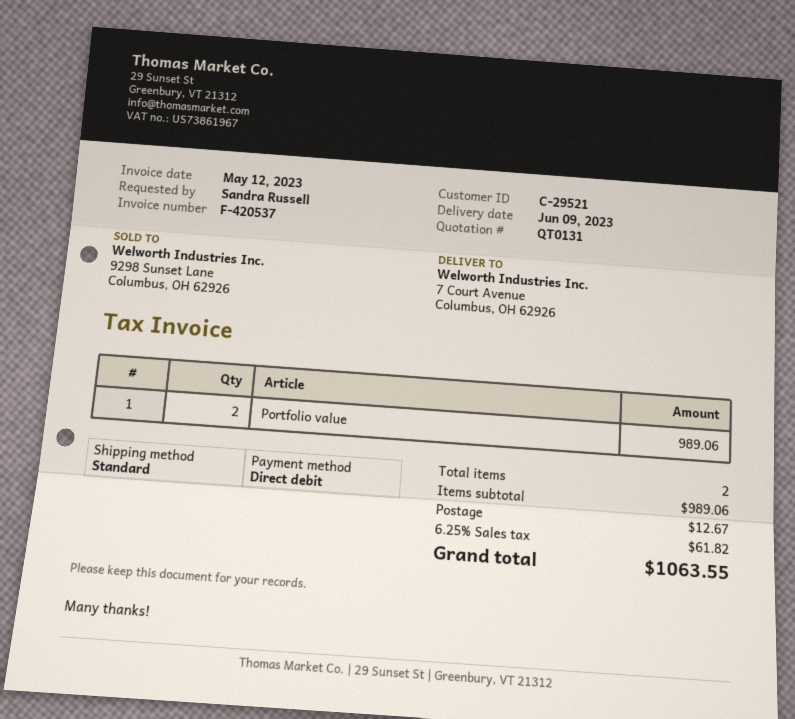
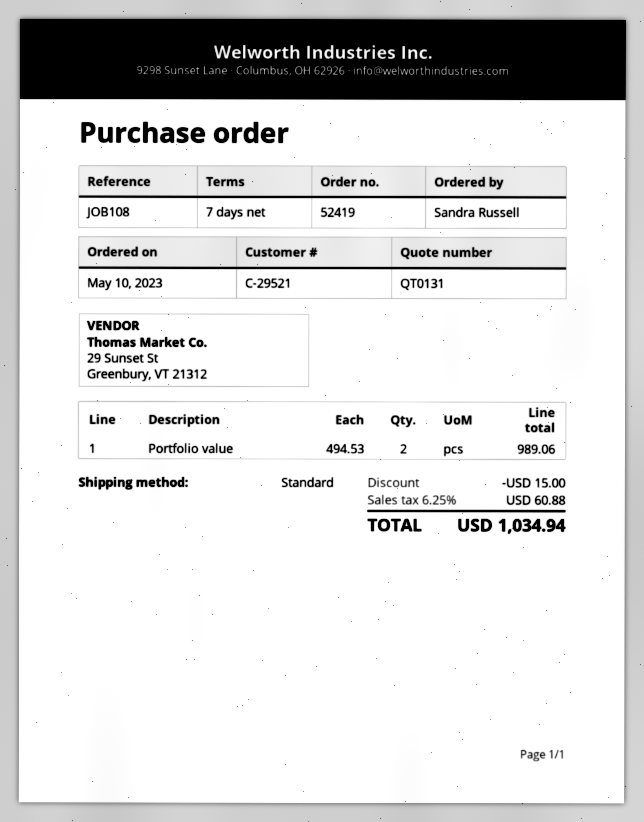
discount: none -> 15.00
shipping: 12.67 -> none
tax: 6.25% = 61.82 -> 6.25% = 60.88
total: 1063.55 -> 1034.94

